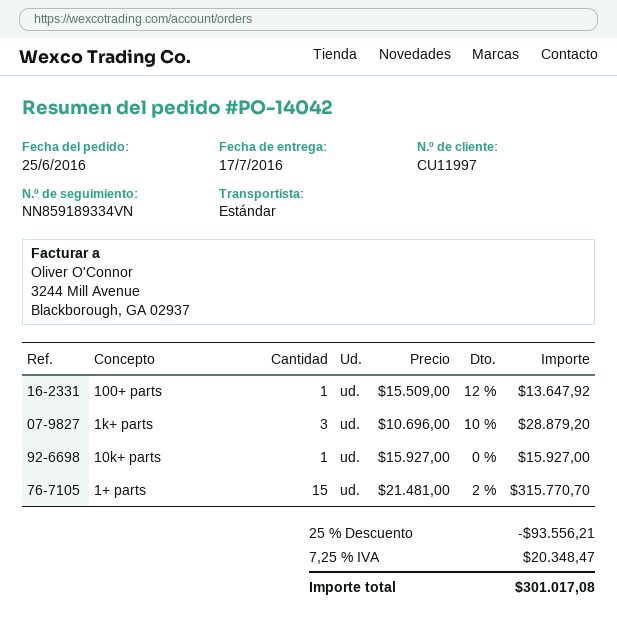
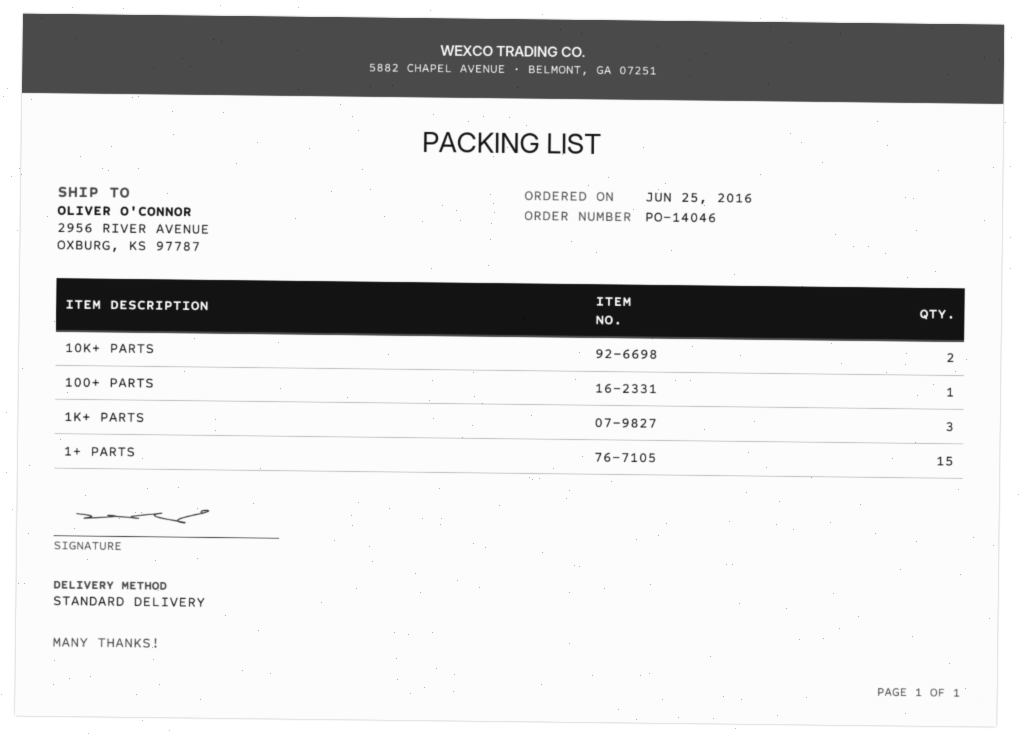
order number: PO-14042 -> PO-14046
10k+ parts: 1 -> 2

